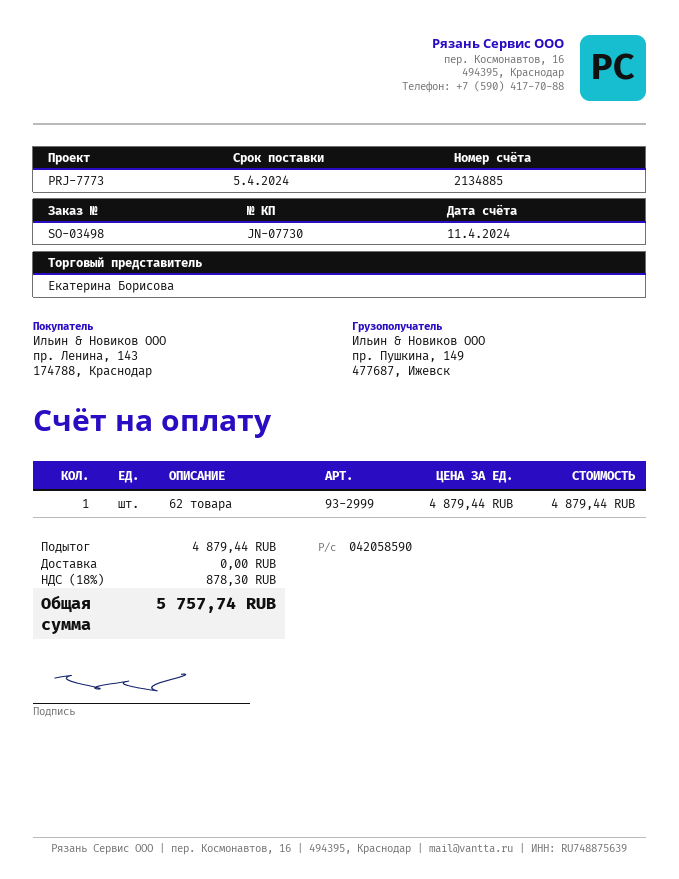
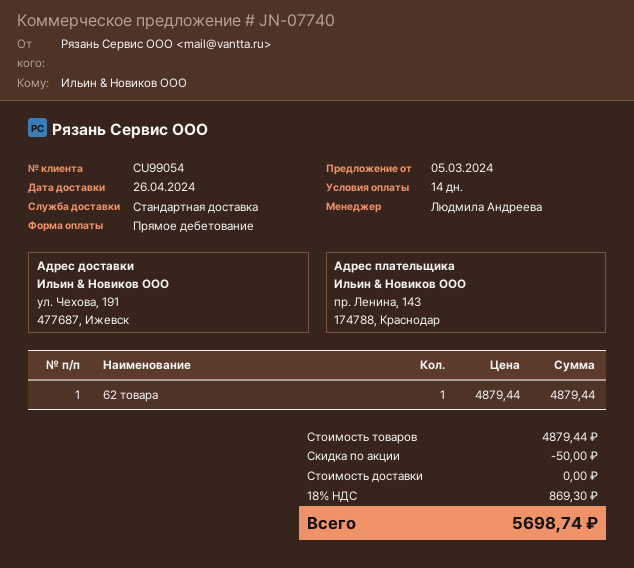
quote number: JN-07730 -> JN-07740
delivery date: 2024-04-05 -> 2024-04-26
sales rep: Екатерина Борисова -> Людмила Андреева
ship to: пр. Пушкина, 149, 477687, Ижевск -> ул. Чехова, 191, 477687, Ижевск
discount: none -> 50.00
tax: 18% = 878.30 -> 18% = 869.30
total: 5757.74 -> 5698.74

